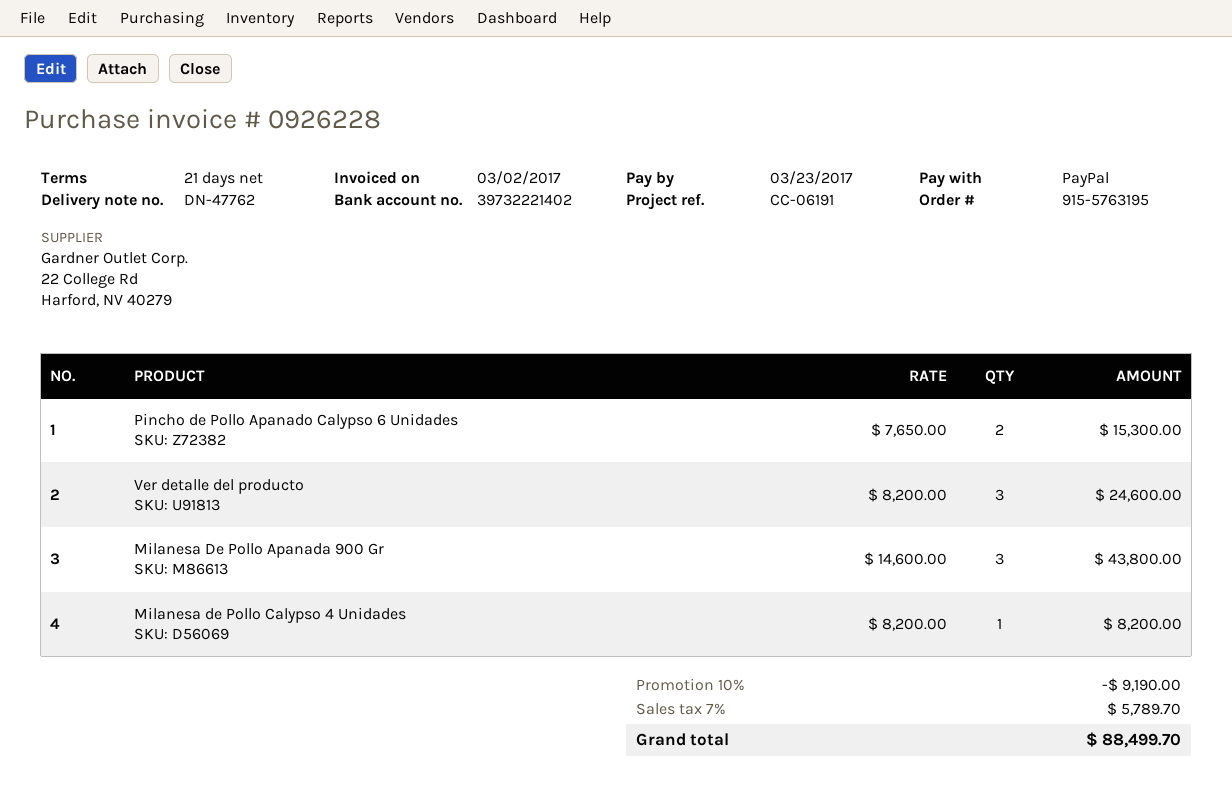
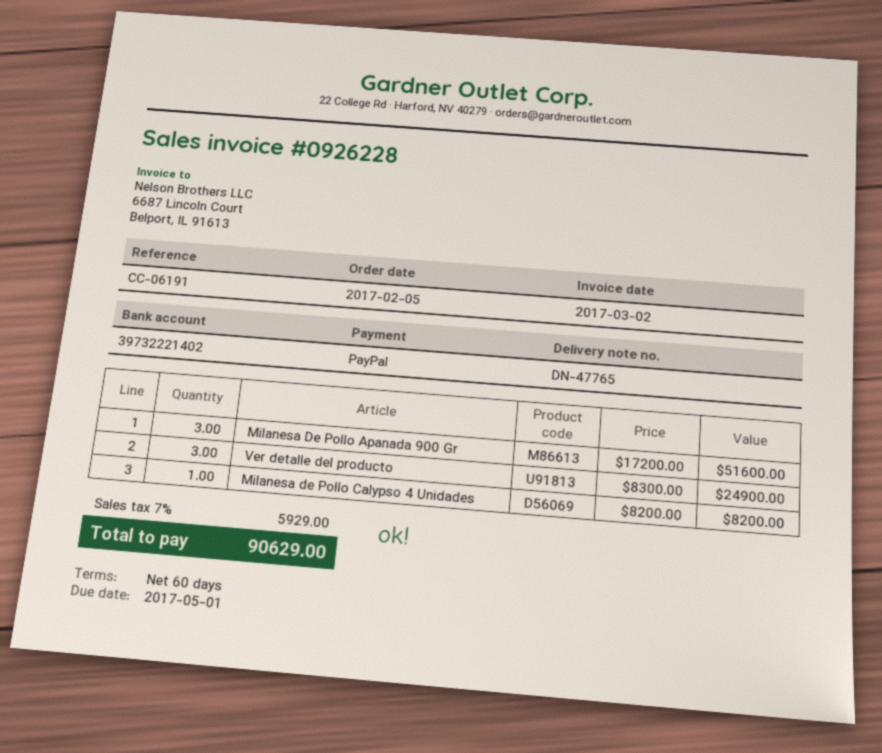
delivery note number: DN-47762 -> DN-47765
payment terms: 21 days -> 60 days
due date: 2017-03-23 -> 2017-05-01
Pincho de Pollo Apanado Calypso 6 Unidades: 2 x 7650.00 = 15300.00 -> none
Ver detalle del producto: 3 x 8200.00 = 24600.00 -> 3 x 8300.00 = 24900.00
Milanesa De Pollo Apanada 900 Gr: 3 x 14600.00 = 43800.00 -> 3 x 17200.00 = 51600.00
discount: 10% = 9190.00 -> none
tax: 7% = 5789.70 -> 7% = 5929.00
total: 88499.70 -> 90629.00

